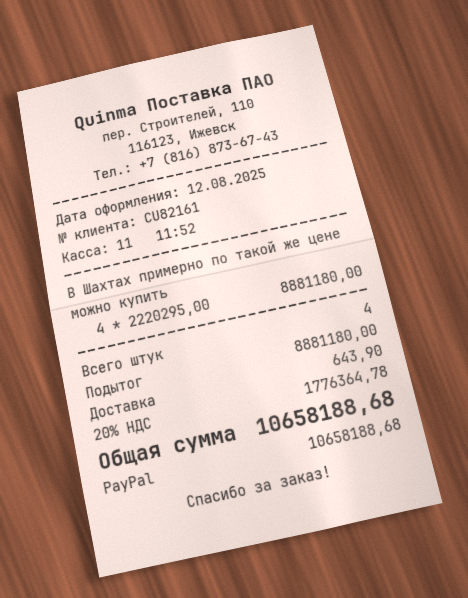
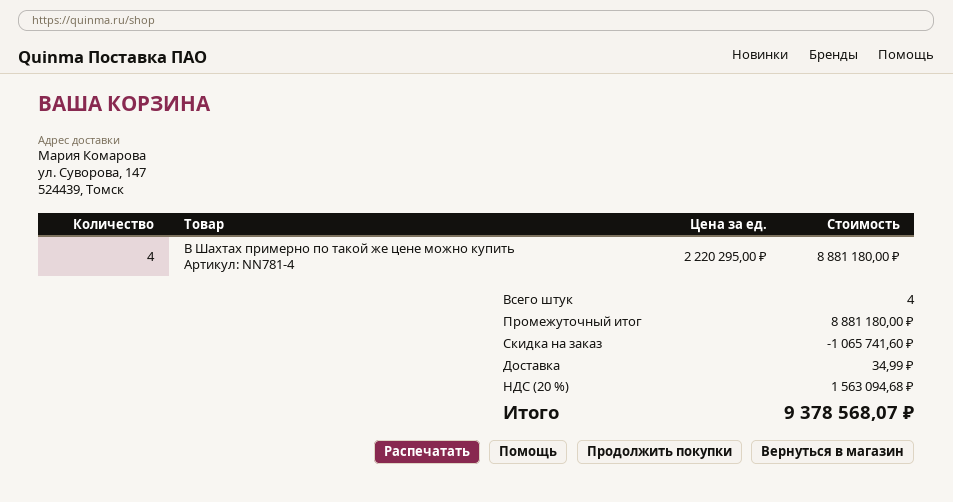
discount: none -> 1065741.60
shipping: 643.90 -> 34.99
tax: 20% = 1776364.78 -> 20% = 1563094.68
total: 10658188.68 -> 9378568.07

